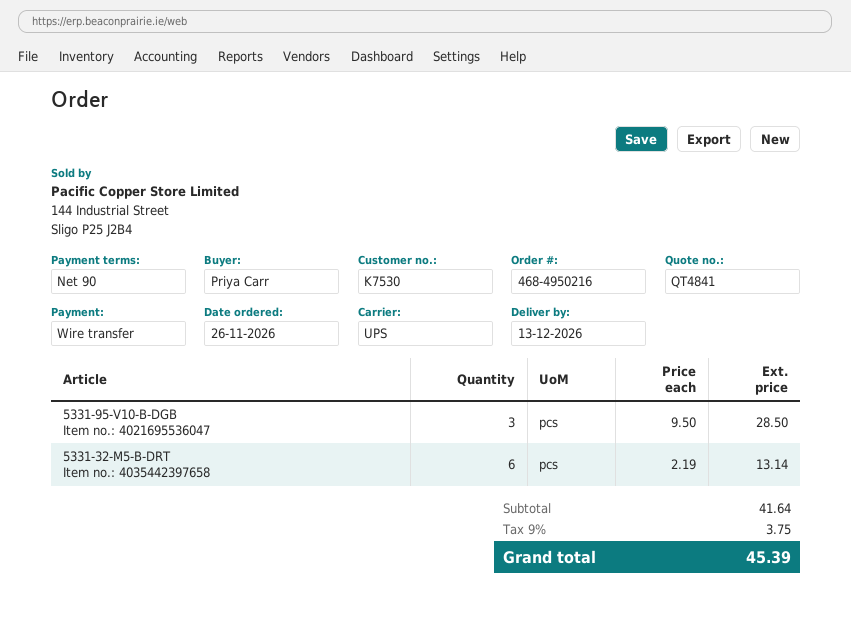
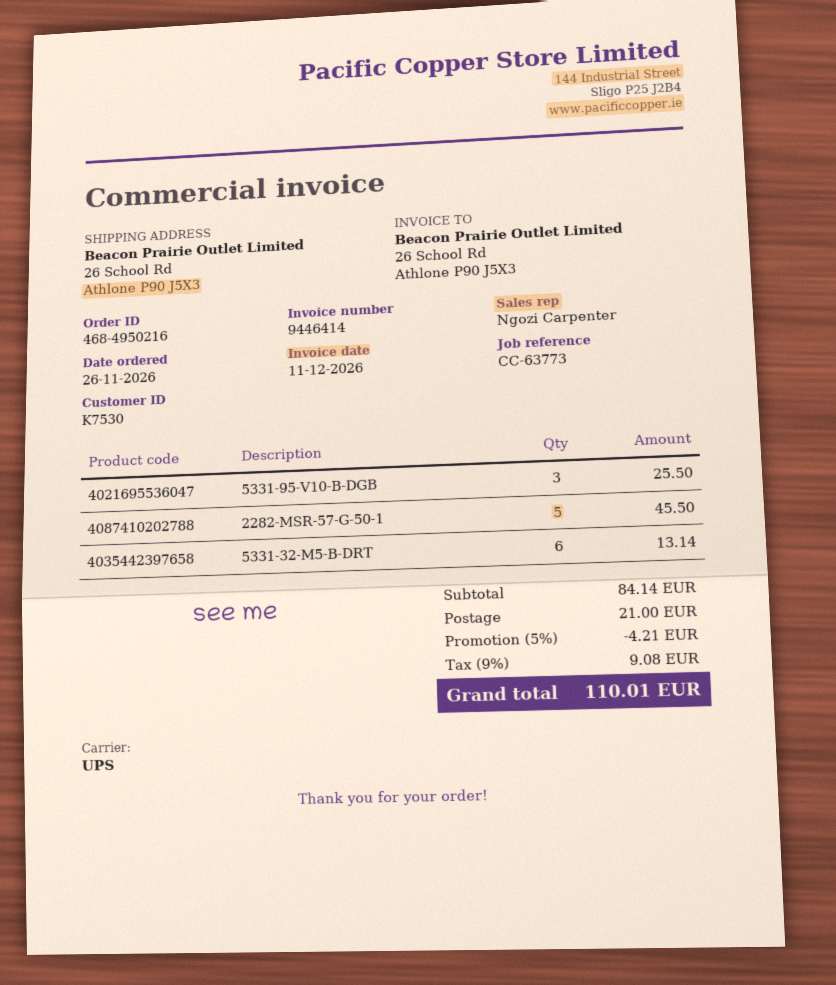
5331-95-V10-B-DGB: 3 for 28.50 -> 3 for 25.50
2282-MSR-57-G-50-1: none -> 5 for 45.50
subtotal: 41.64 -> 84.14
discount: none -> 5% = 4.21
shipping: none -> 21.00
tax: 9% = 3.75 -> 9% = 9.08
total: 45.39 -> 110.01

